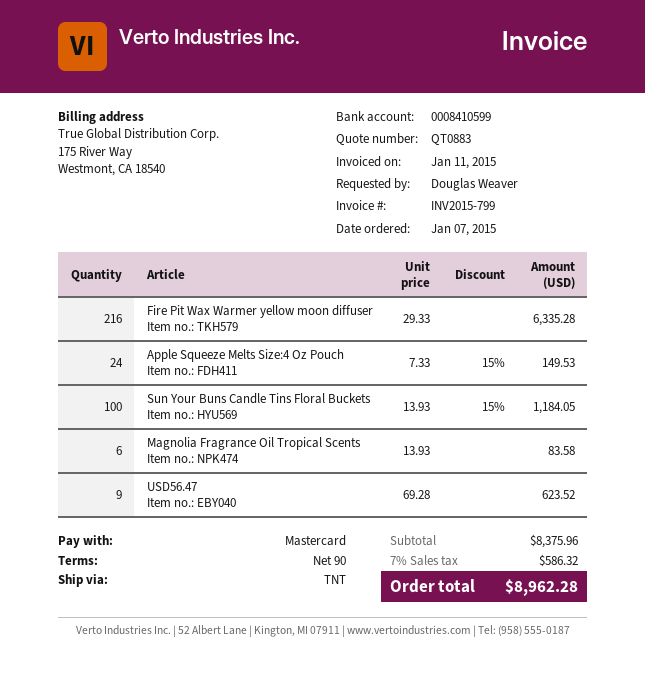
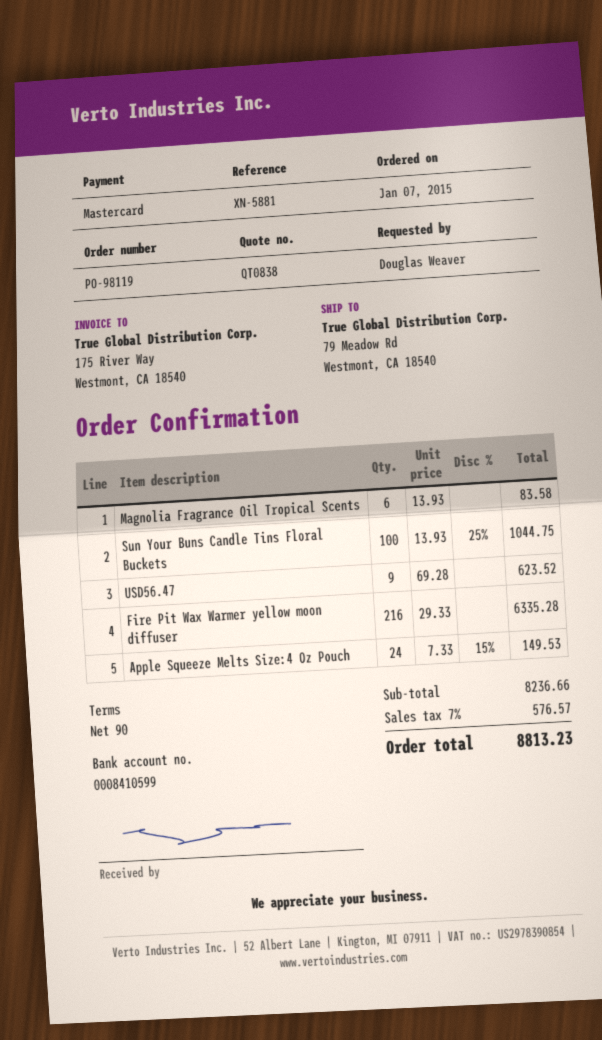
quote number: QT0883 -> QT0838
Sun Your Buns Candle Tins Floral Buckets: 100 x 13.93 - 15% = 1184.05 -> 100 x 13.93 - 25% = 1044.75
subtotal: 8375.96 -> 8236.66
tax: 7% = 586.32 -> 7% = 576.57
total: 8962.28 -> 8813.23

